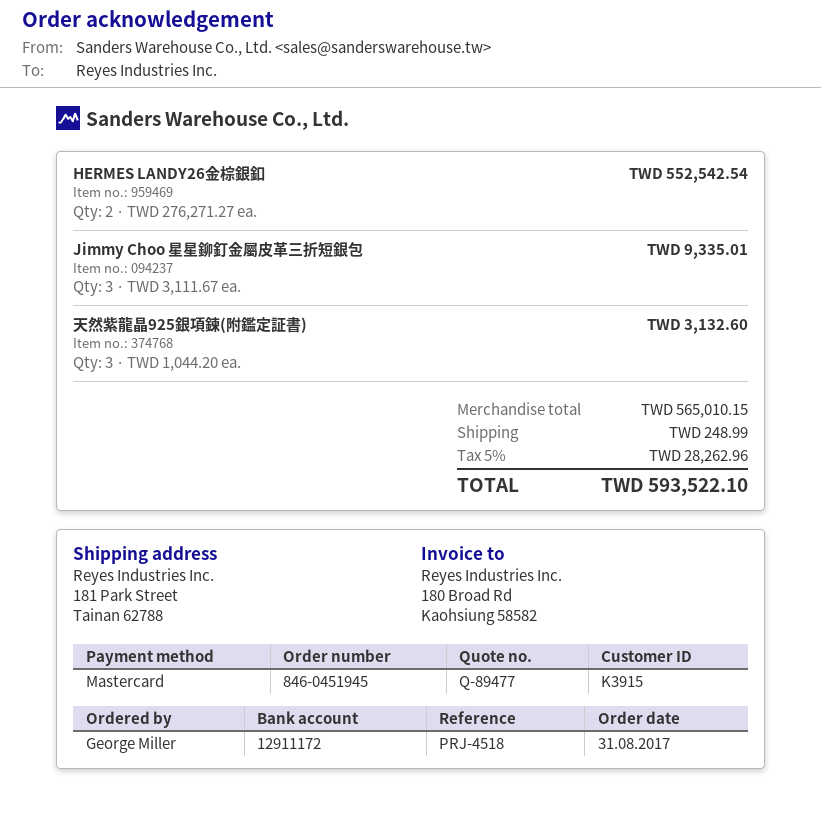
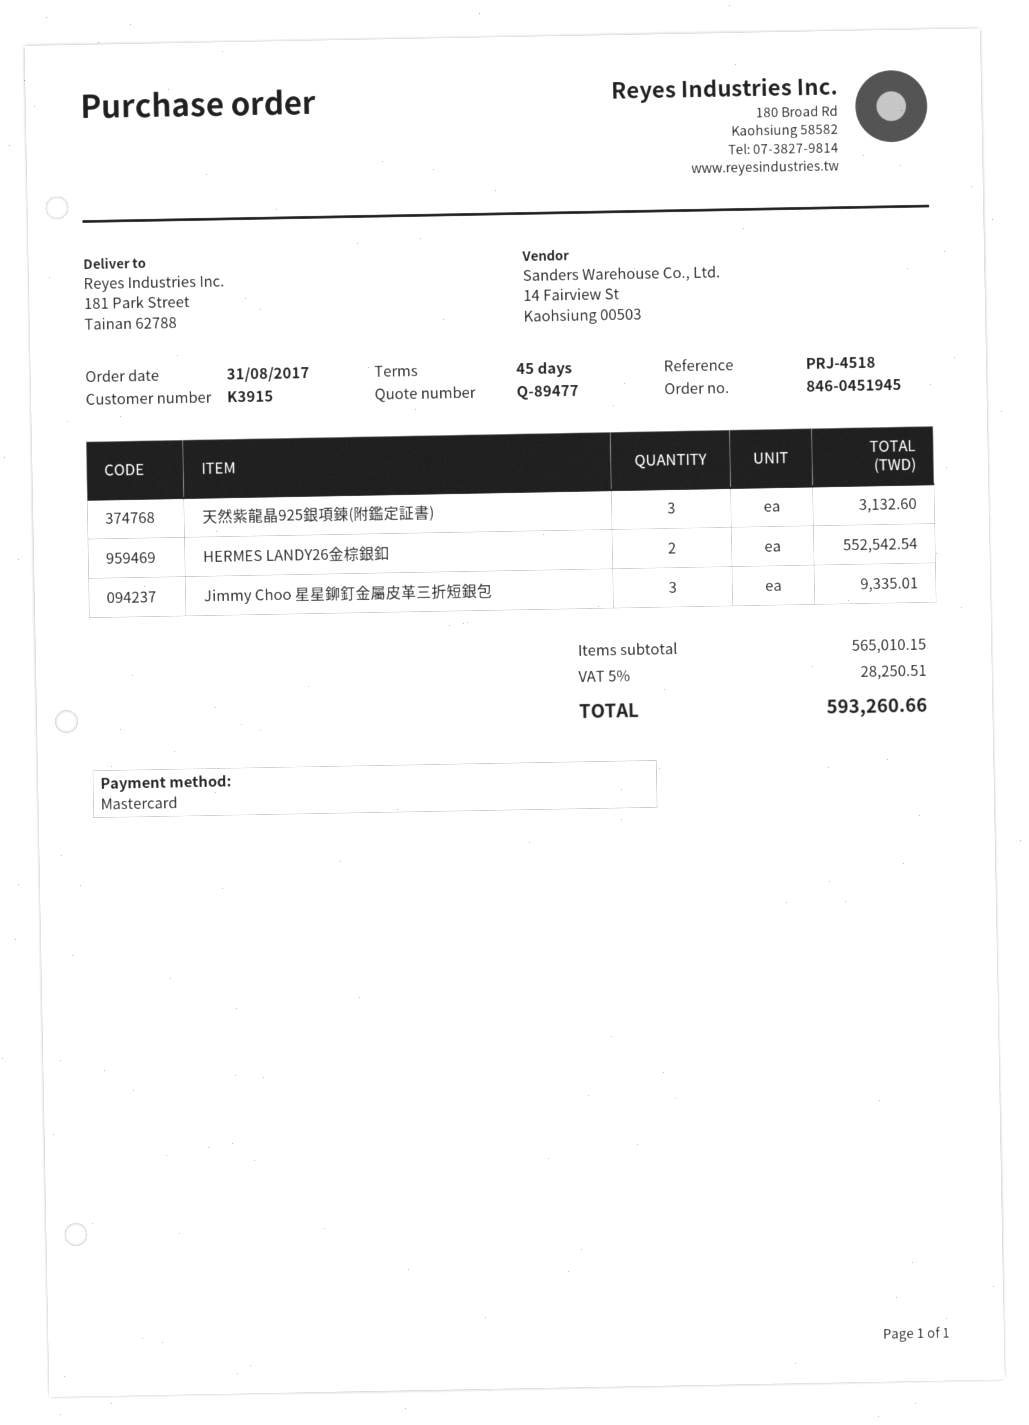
shipping: 248.99 -> none
tax: 5% = 28262.96 -> 5% = 28250.51
total: 593522.10 -> 593260.66

